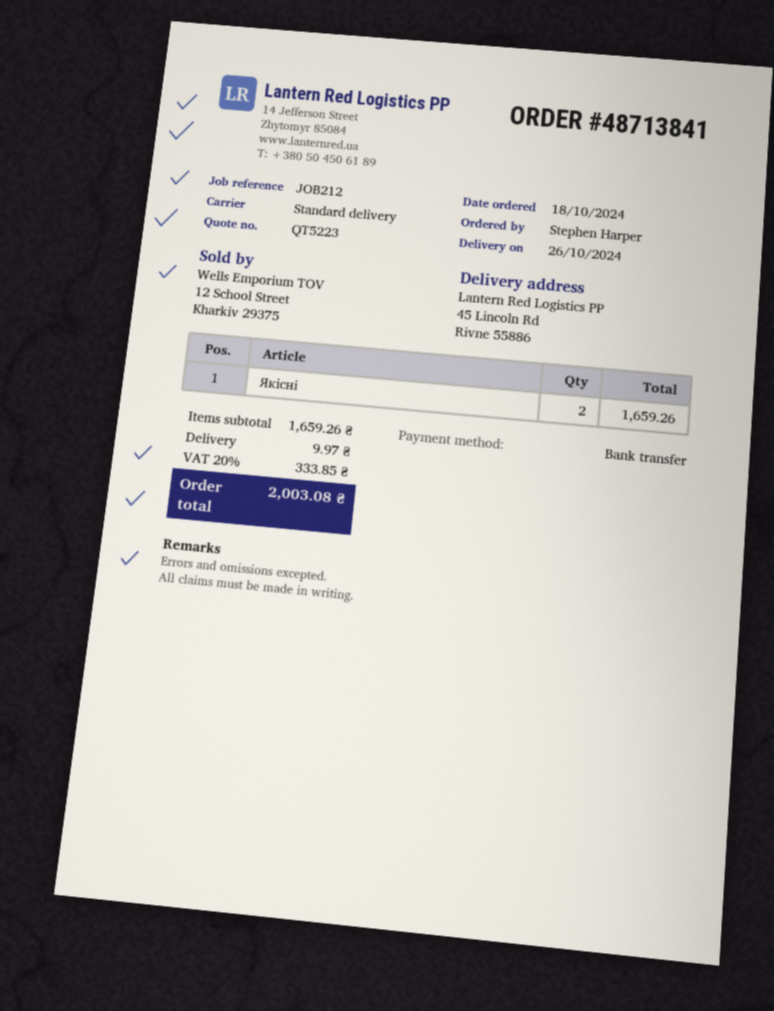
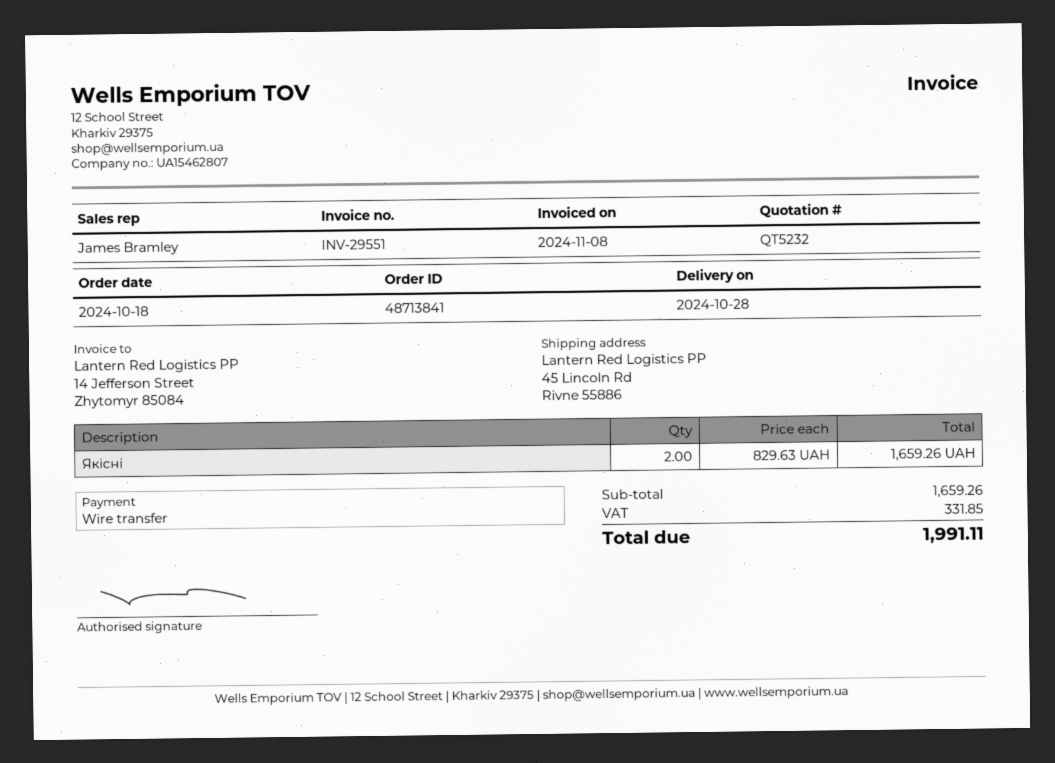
quote number: QT5223 -> QT5232
delivery date: 2024-10-26 -> 2024-10-28
shipping: 9.97 -> none
tax: 333.85 -> 331.85
total: 2003.08 -> 1991.11

